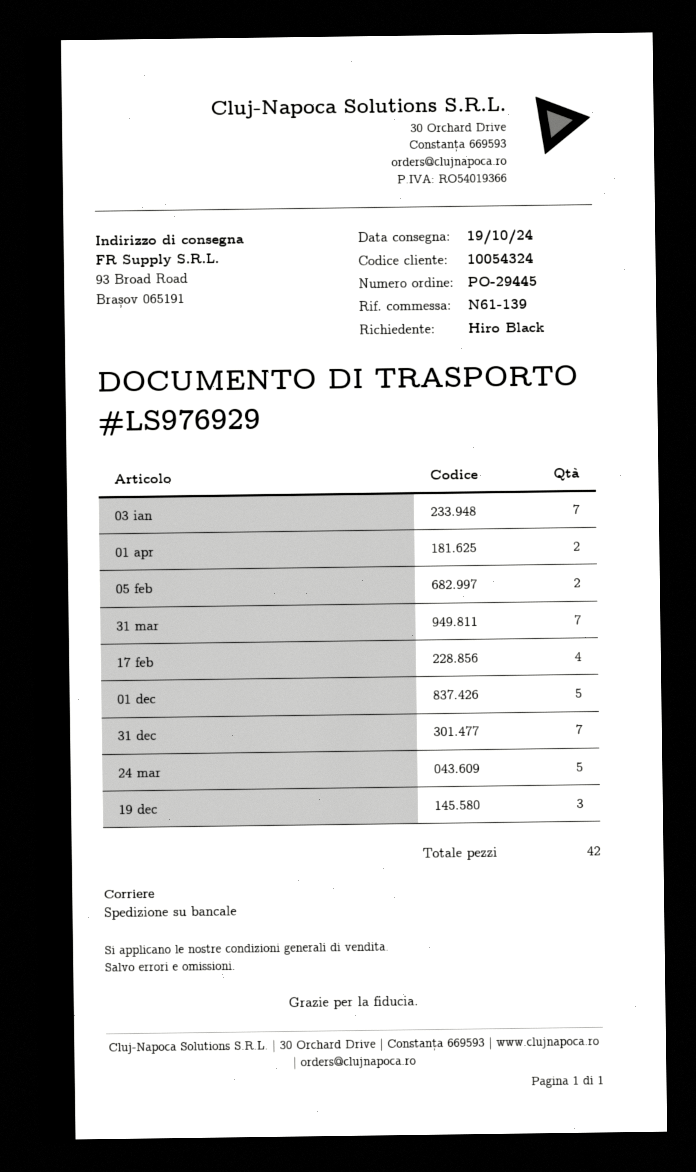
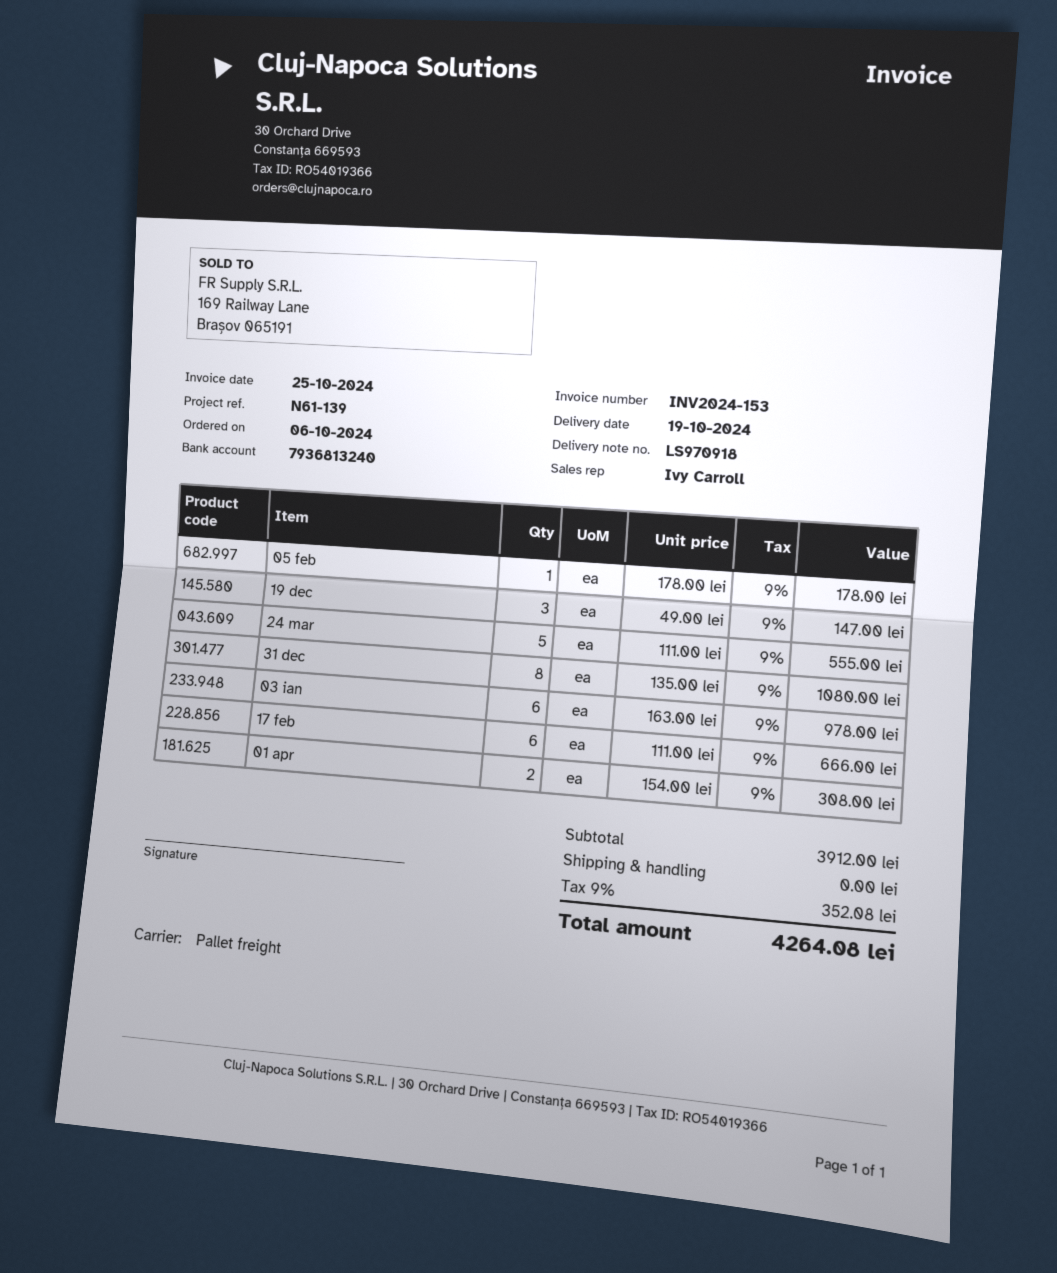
delivery note number: LS976929 -> LS970918
03 ian: 7 -> 6
05 feb: 2 -> 1
31 mar: 7 -> none
17 feb: 4 -> 6
01 dec: 5 -> none
31 dec: 7 -> 8

